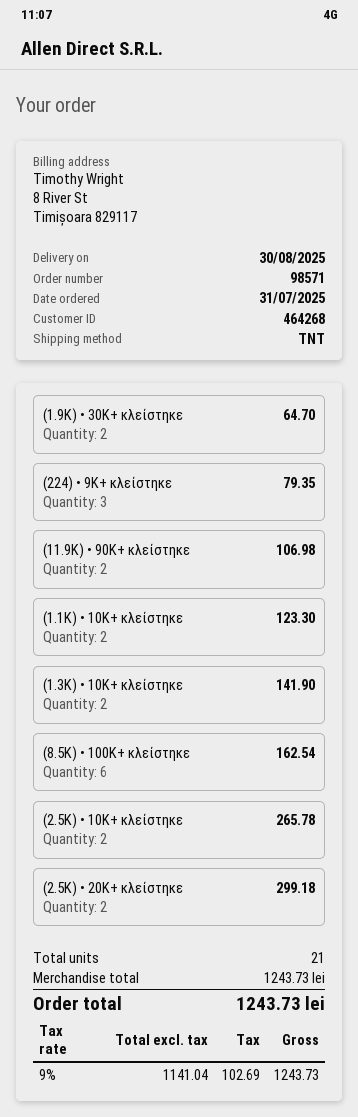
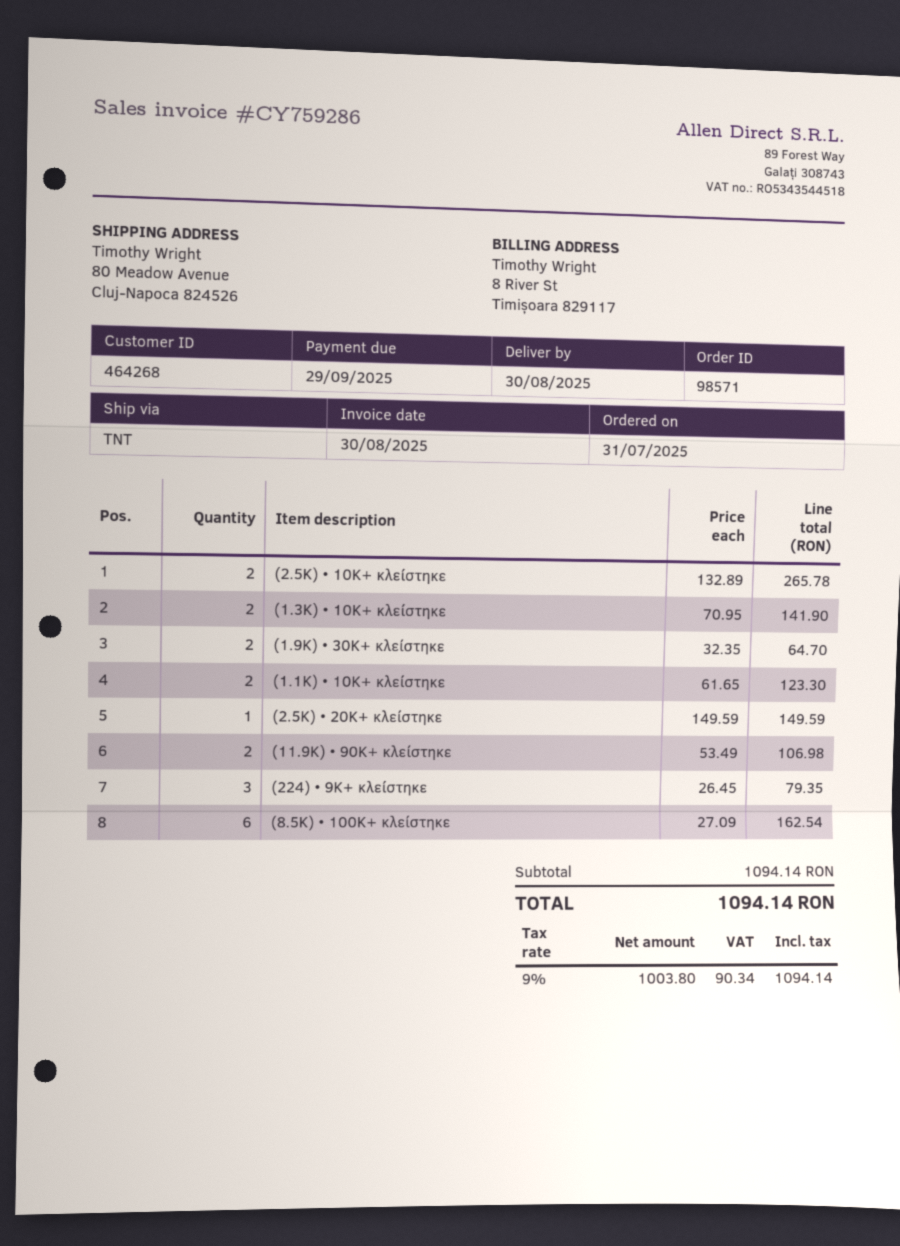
(2.5K) • 20K+ κλείστηκε: 2 for 299.18 -> 1 for 149.59
subtotal: 1243.73 -> 1094.14
net: 1141.04 -> 1003.80
tax: 9% = 102.69 -> 9% = 90.34
total: 1243.73 -> 1094.14

